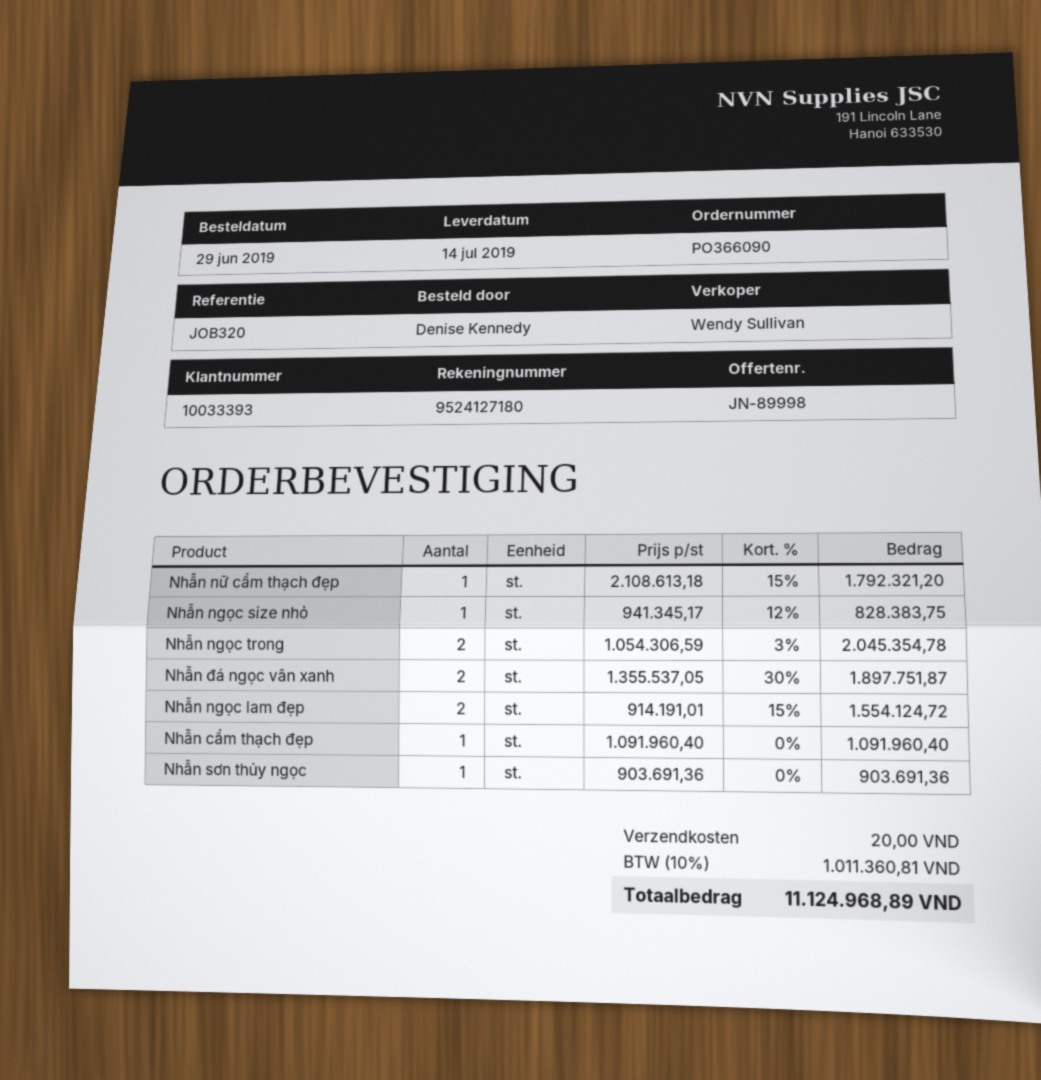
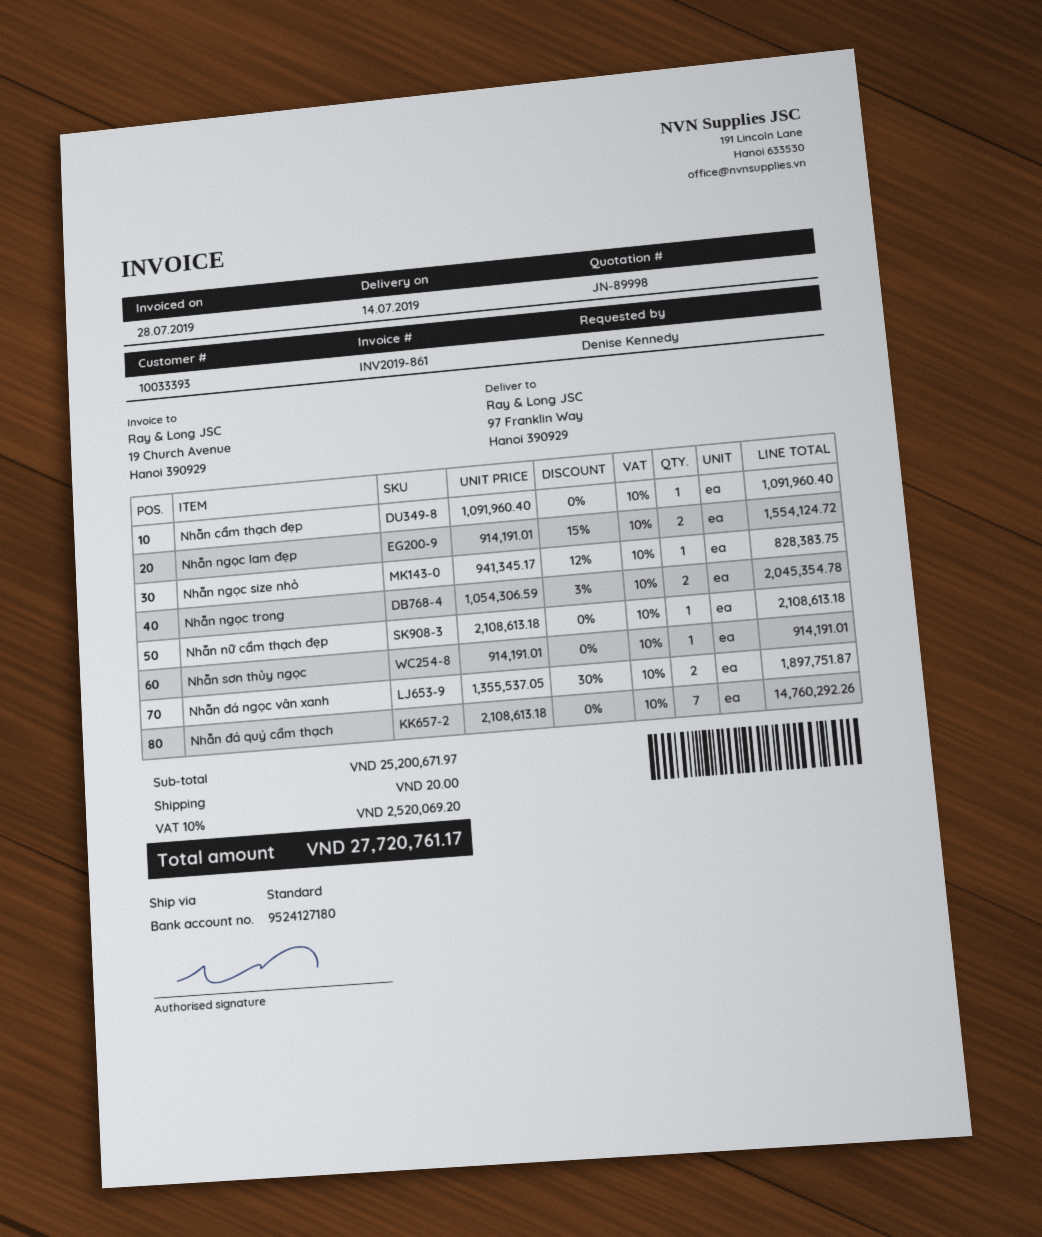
Nhẫn nữ cẩm thạch đẹp: 1 x 2108613.18 - 15% = 1792321.20 -> 1 x 2108613.18 = 2108613.18
Nhẫn sơn thủy ngọc: 1 x 903691.36 = 903691.36 -> 1 x 914191.01 = 914191.01
Nhẫn đá quý cẩm thạch: none -> 7 x 2108613.18 = 14760292.26
tax: 10% = 1011360.81 -> 10% = 2520069.20
total: 11124968.89 -> 27720761.17

